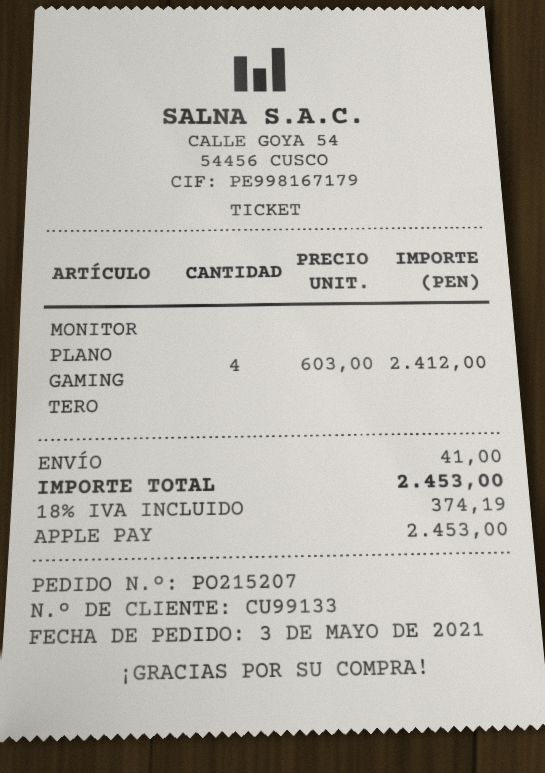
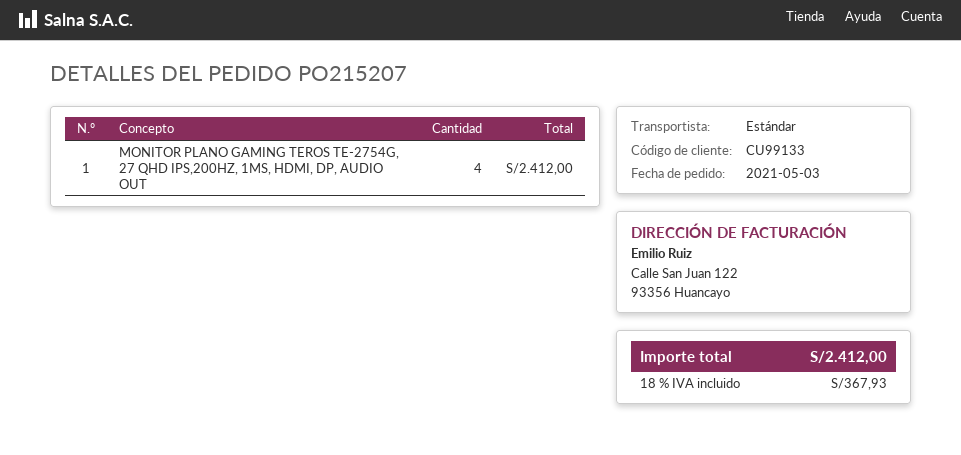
shipping: 41.00 -> none
tax: 18% = 374.19 -> 18% = 367.93
total: 2453.00 -> 2412.00

